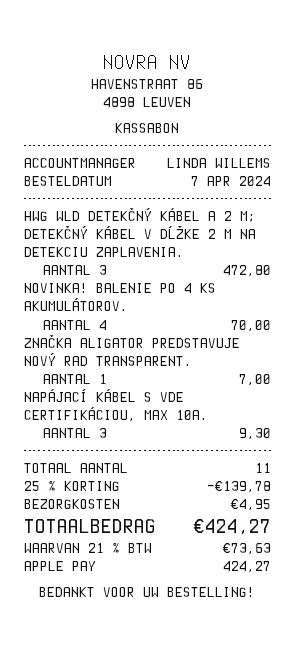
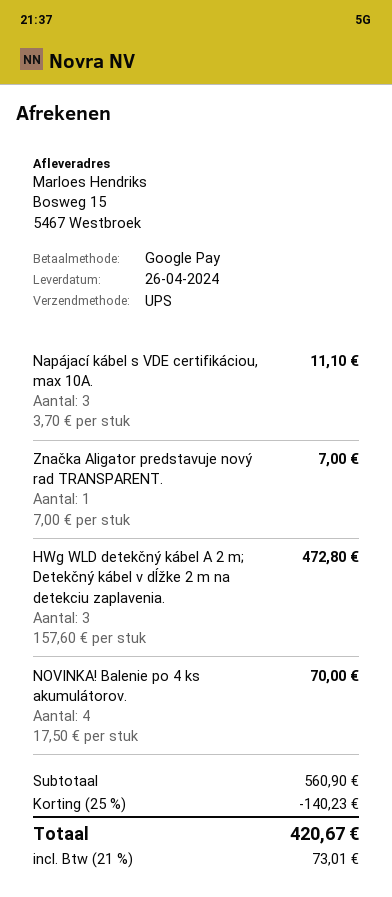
payment method: Apple Pay -> Google Pay
NAPÁJACÍ KÁBEL S VDE CERTIFIKÁCIOU, MAX 10A.: 3 for 9.30 -> 3 for 11.10
discount: 25% = 139.78 -> 25% = 140.23
shipping: 4.95 -> none
tax: 21% = 73.63 -> 21% = 73.01
total: 424.27 -> 420.67

